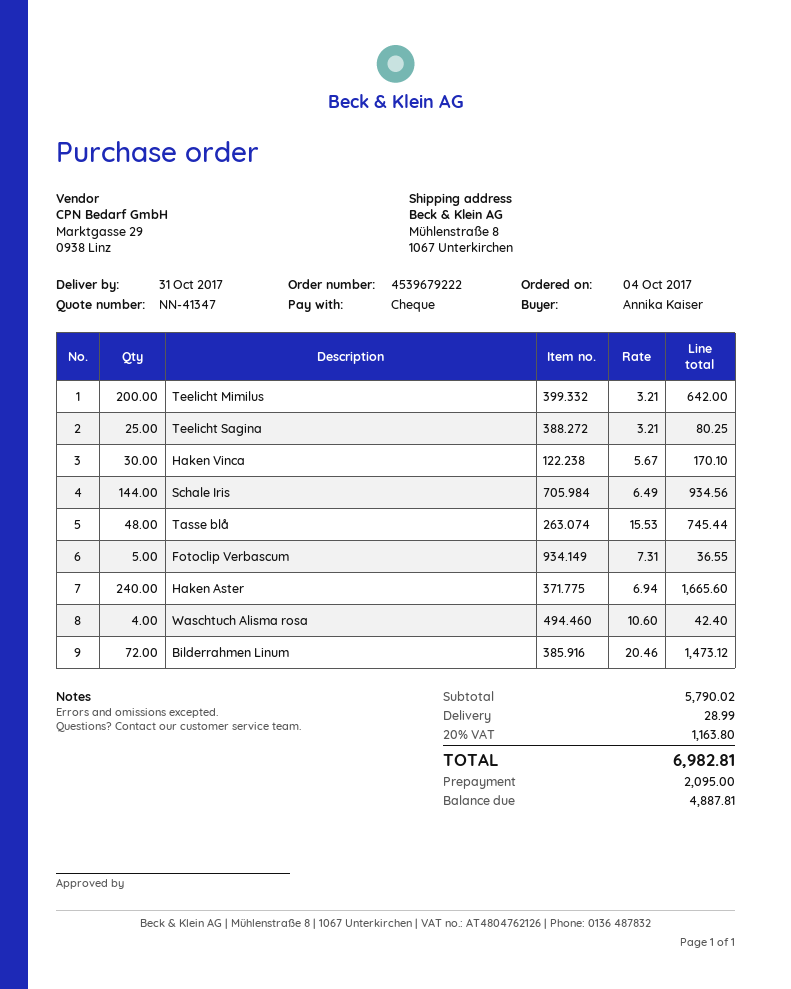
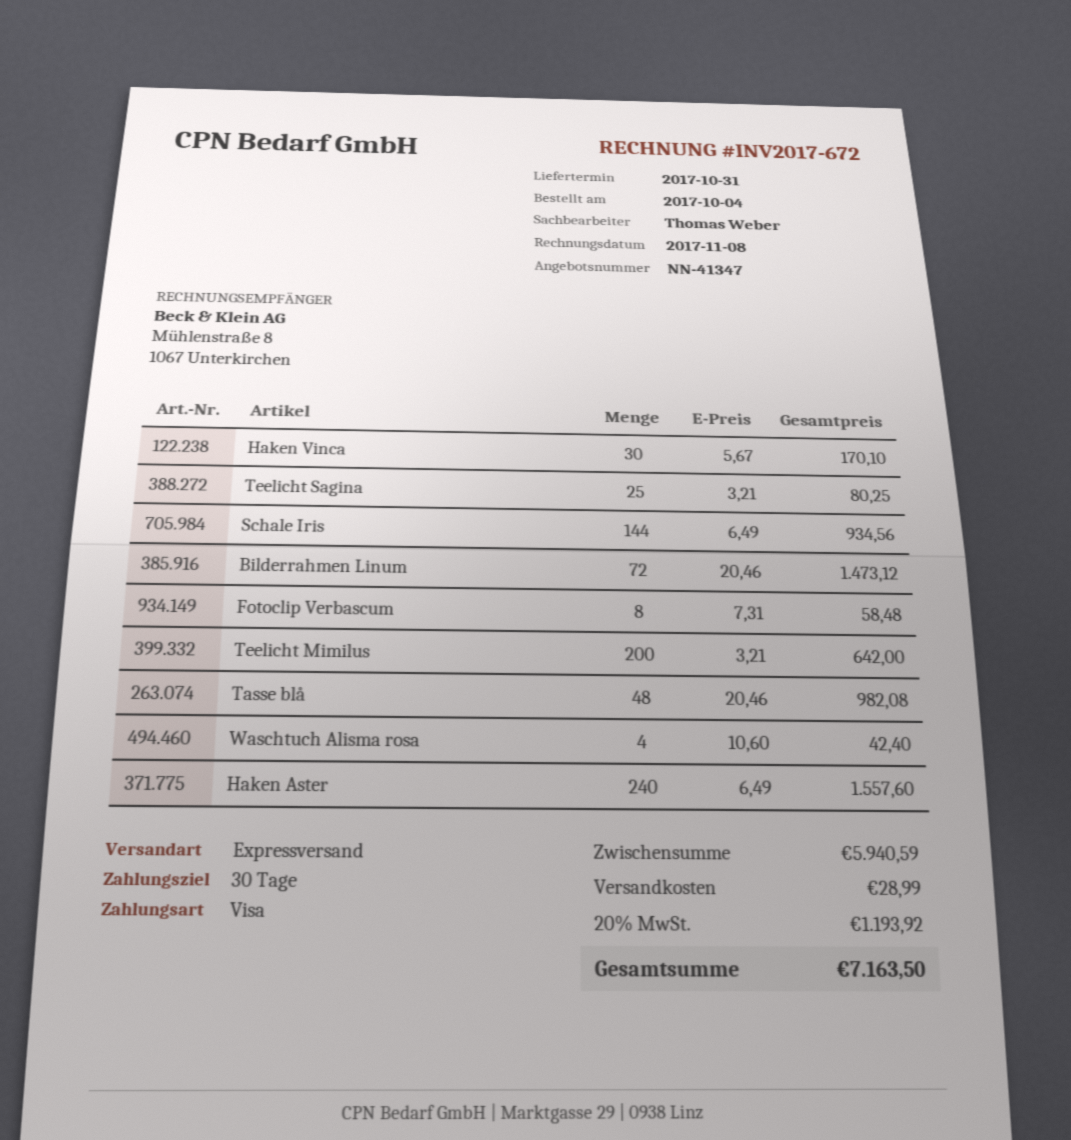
payment method: cheque -> Visa
Tasse blå: 48 x 15.53 = 745.44 -> 48 x 20.46 = 982.08
Fotoclip Verbascum: 5 x 7.31 = 36.55 -> 8 x 7.31 = 58.48
Haken Aster: 240 x 6.94 = 1665.60 -> 240 x 6.49 = 1557.60
subtotal: 5790.02 -> 5940.59
tax: 20% = 1163.80 -> 20% = 1193.92
total: 6982.81 -> 7163.50

